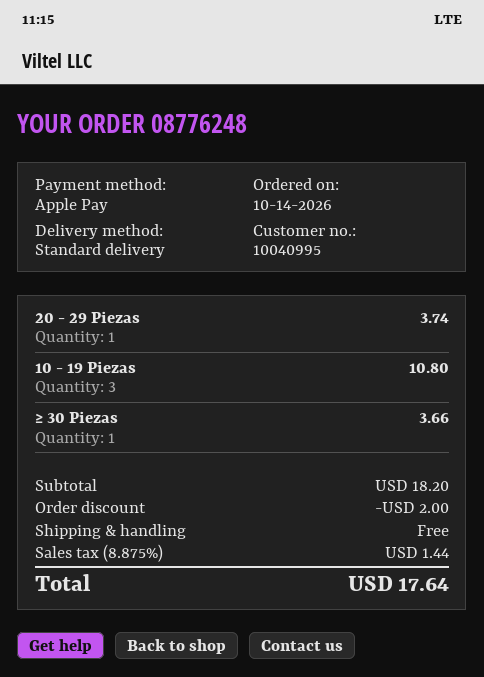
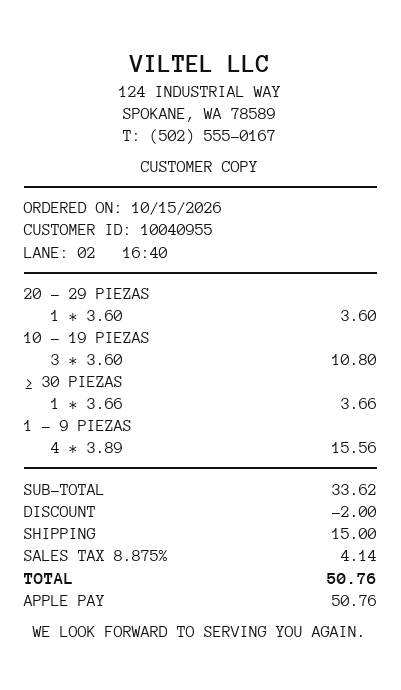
order date: 2026-10-14 -> 2026-10-15
customer number: 10040995 -> 10040955
20 - 29 Piezas: 1 for 3.74 -> 1 for 3.60
1 - 9 PIEZAS: none -> 4 for 15.56
subtotal: 18.20 -> 33.62
shipping: 0.00 -> 15.00
tax: 8.875% = 1.44 -> 8.875% = 4.14
total: 17.64 -> 50.76

